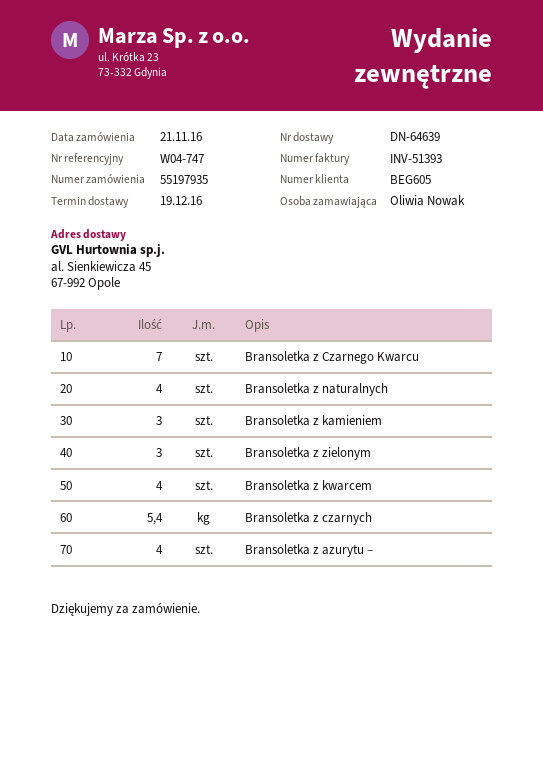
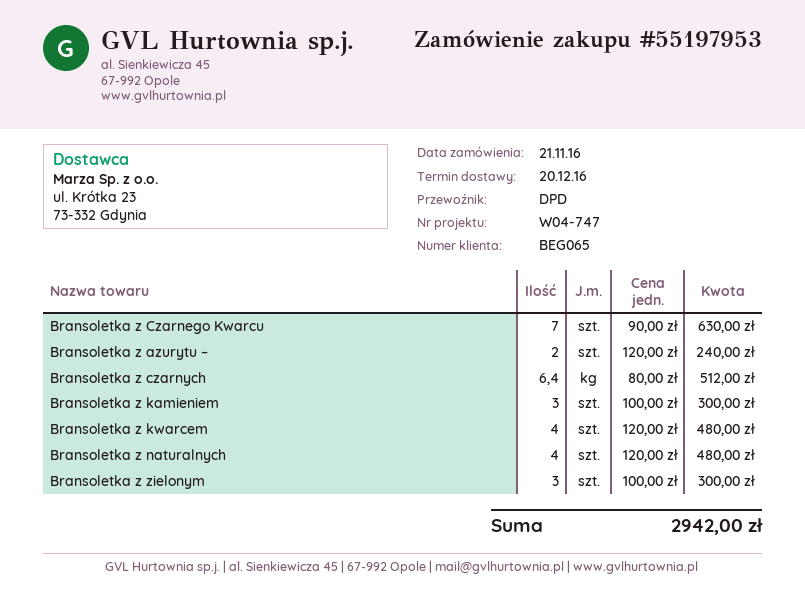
order number: 55197935 -> 55197953
delivery date: 2016-12-19 -> 2016-12-20
customer number: BEG605 -> BEG065
Bransoletka z czarnych: 5.4 -> 6.4
Bransoletka z azurytu –: 4 -> 2

